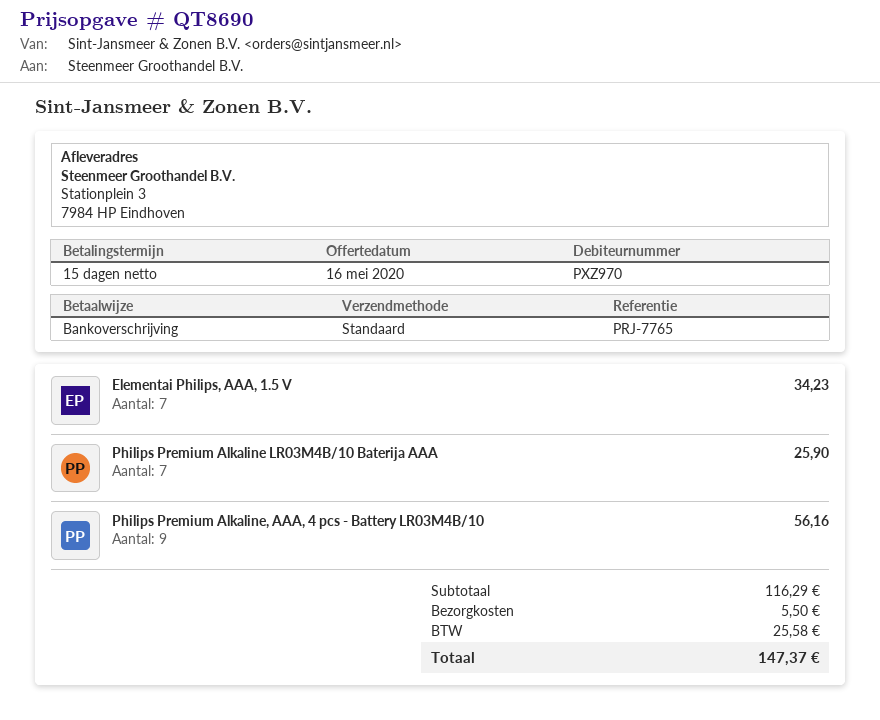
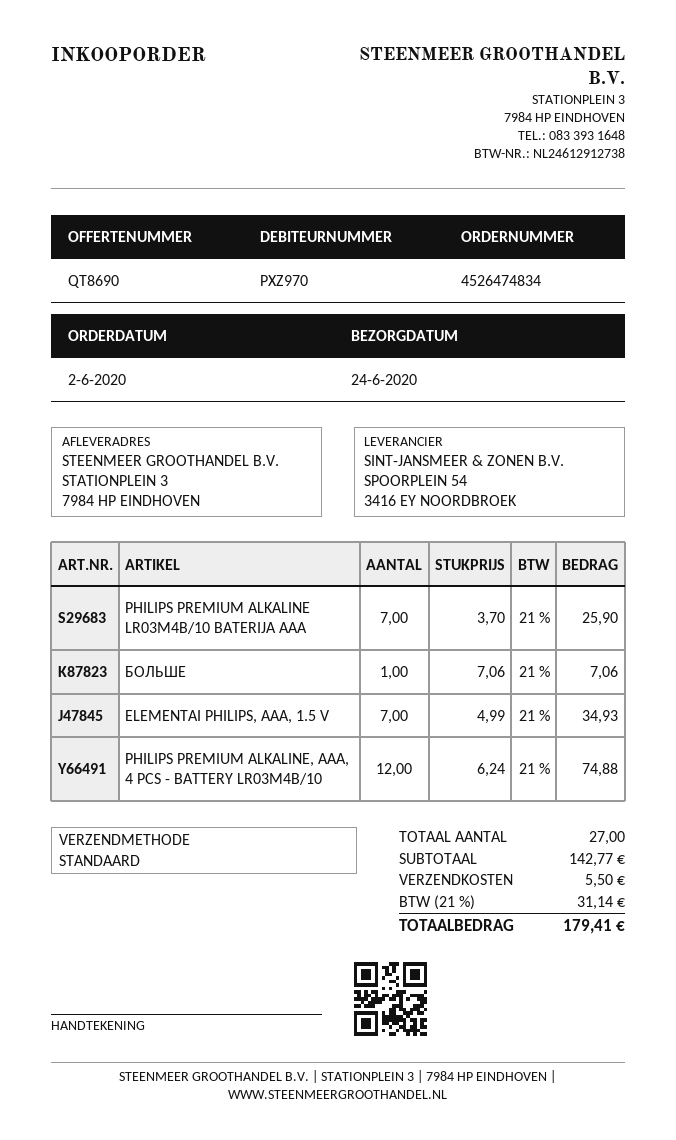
Elementai Philips, AAA, 1.5 V: 7 for 34.23 -> 7 for 34.93
Philips Premium Alkaline, AAA, 4 pcs - Battery LR03M4B/10: 9 for 56.16 -> 12 for 74.88
БОЛЬШЕ: none -> 1 for 7.06
subtotal: 116.29 -> 142.77
tax: 25.58 -> 31.14
total: 147.37 -> 179.41

